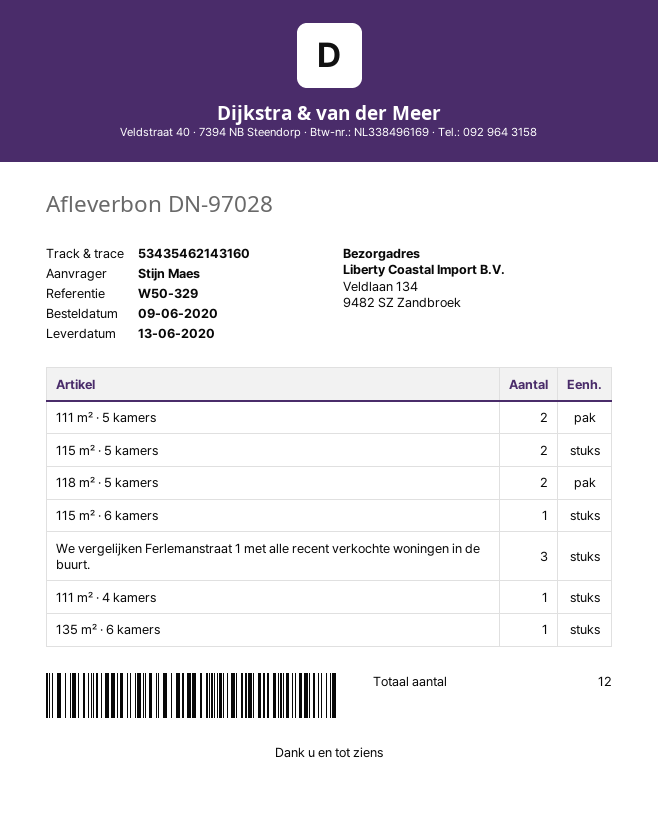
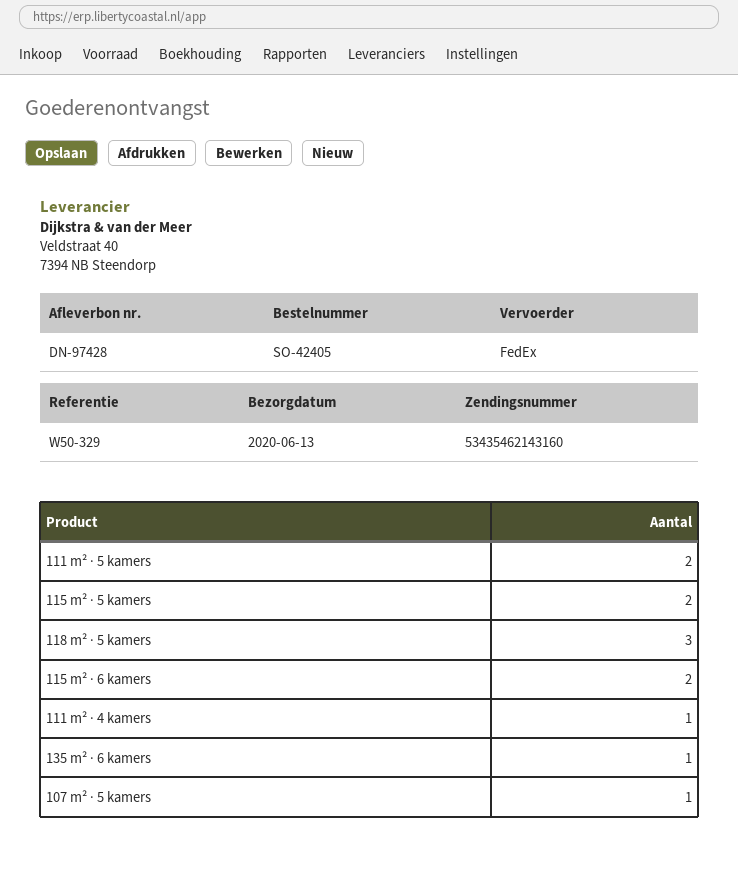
delivery note number: DN-97028 -> DN-97428
118 m² · 5 kamers: 2 -> 3
115 m² · 6 kamers: 1 -> 2
We vergelijken Ferlemanstraat 1 met alle recent verkochte woningen in de buurt.: 3 -> none
107 m² · 5 kamers: none -> 1

